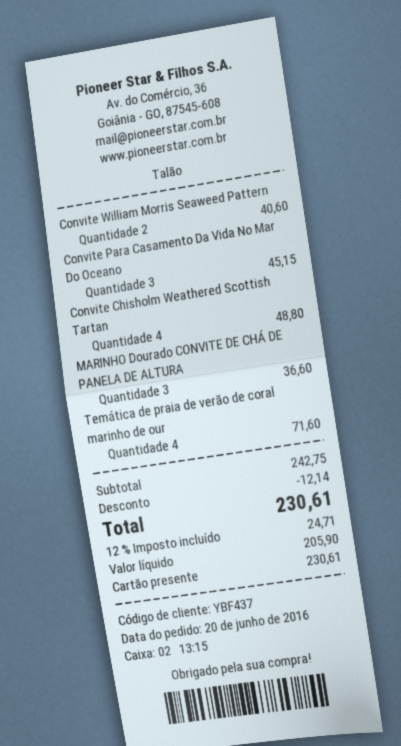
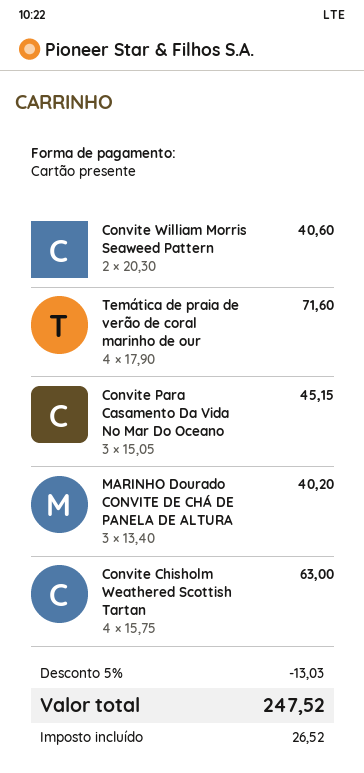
Convite Chisholm Weathered Scottish Tartan: 4 for 48.80 -> 4 for 63.00
MARINHO Dourado CONVITE DE CHÁ DE PANELA DE ALTURA: 3 for 36.60 -> 3 for 40.20
discount: 12.14 -> 13.03
tax: 24.71 -> 26.52
total: 230.61 -> 247.52

